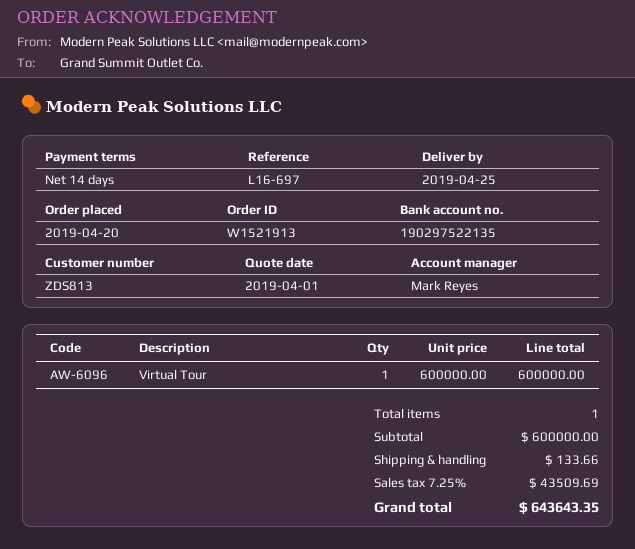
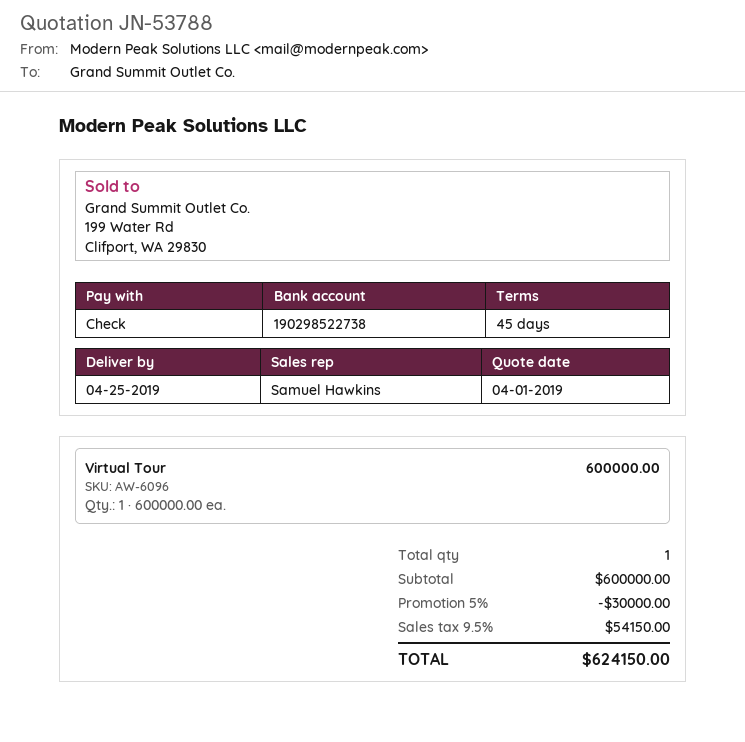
payment terms: 14 days -> 45 days
sales rep: Mark Reyes -> Samuel Hawkins
bank account: 190297522135 -> 190298522738
discount: none -> 5% = 30000.00
shipping: 133.66 -> none
tax: 7.25% = 43509.69 -> 9.5% = 54150.00
total: 643643.35 -> 624150.00

